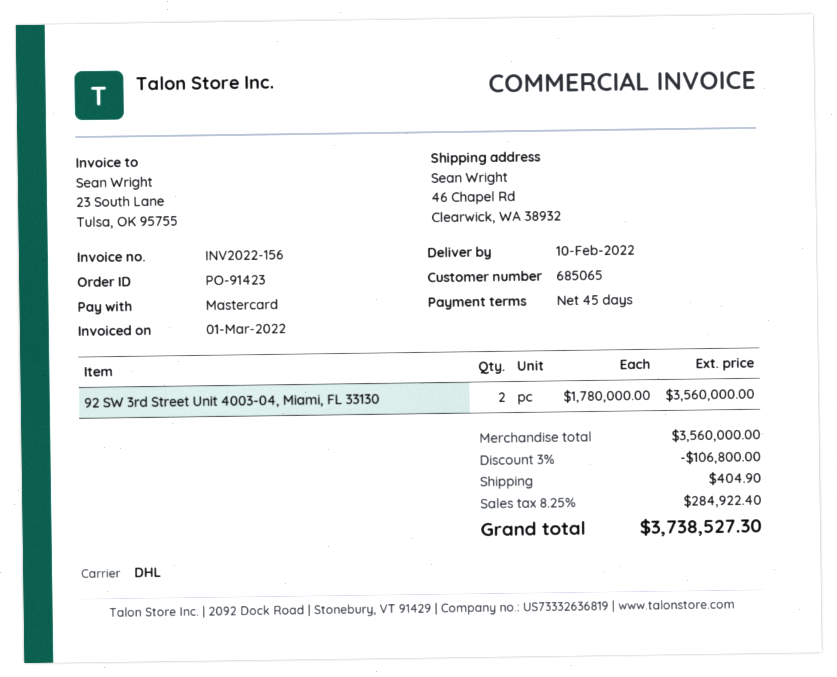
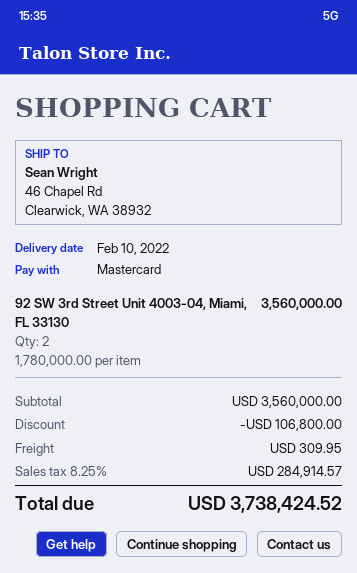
shipping: 404.90 -> 309.95
tax: 8.25% = 284922.40 -> 8.25% = 284914.57
total: 3738527.30 -> 3738424.52

